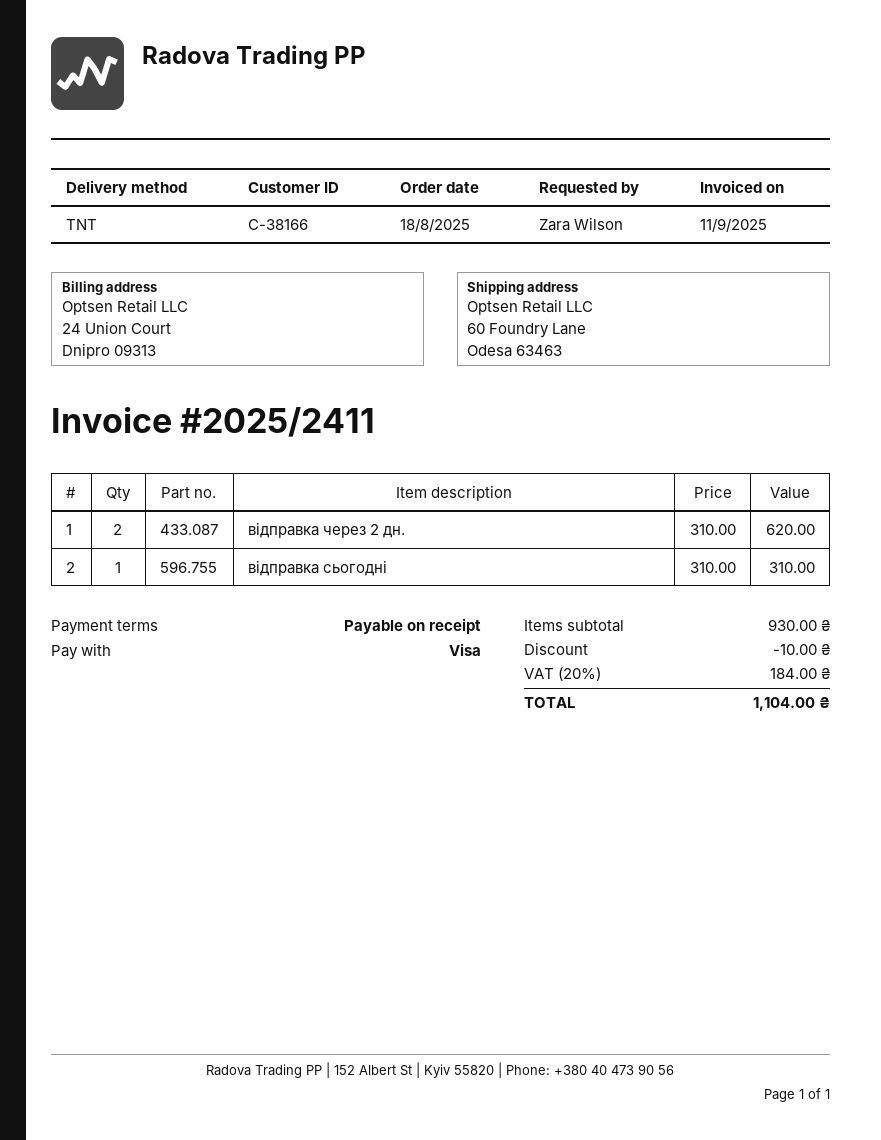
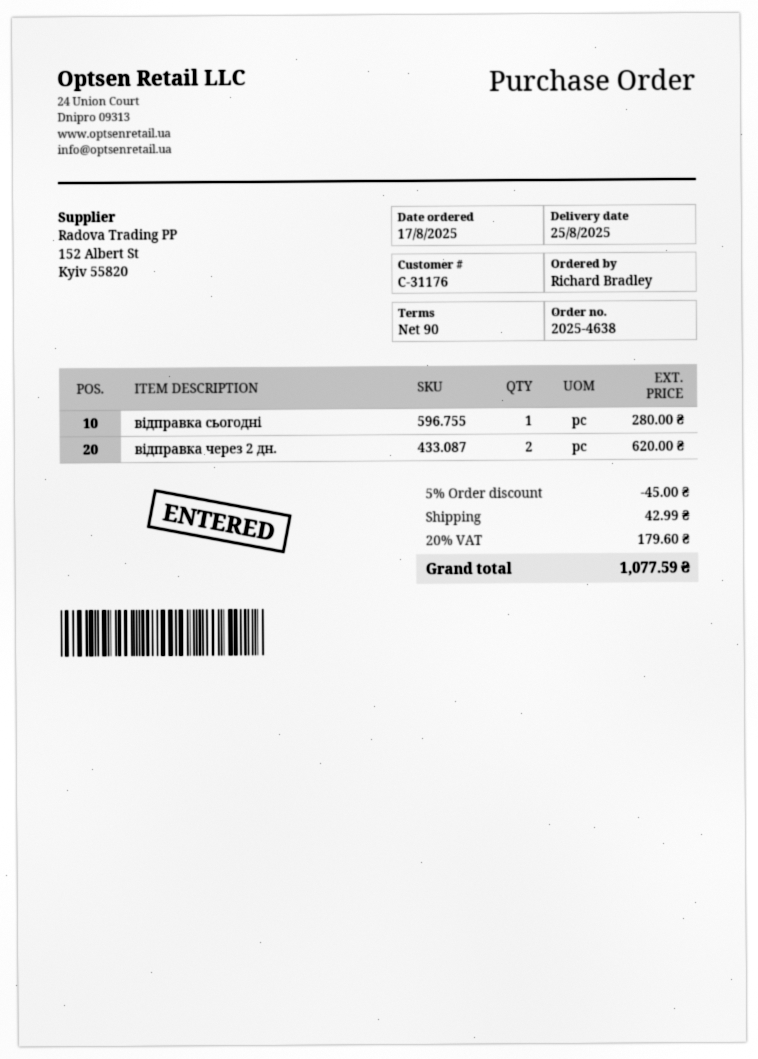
order date: 2025-08-18 -> 2025-08-17
payment terms: on receipt -> 90 days
customer number: C-38166 -> C-31176
ordered by: Zara Wilson -> Richard Bradley
відправка сьогодні: 1 for 310.00 -> 1 for 280.00
discount: 10.00 -> 45.00
shipping: none -> 42.99
tax: 20% = 184.00 -> 20% = 179.60
total: 1104.00 -> 1077.59

